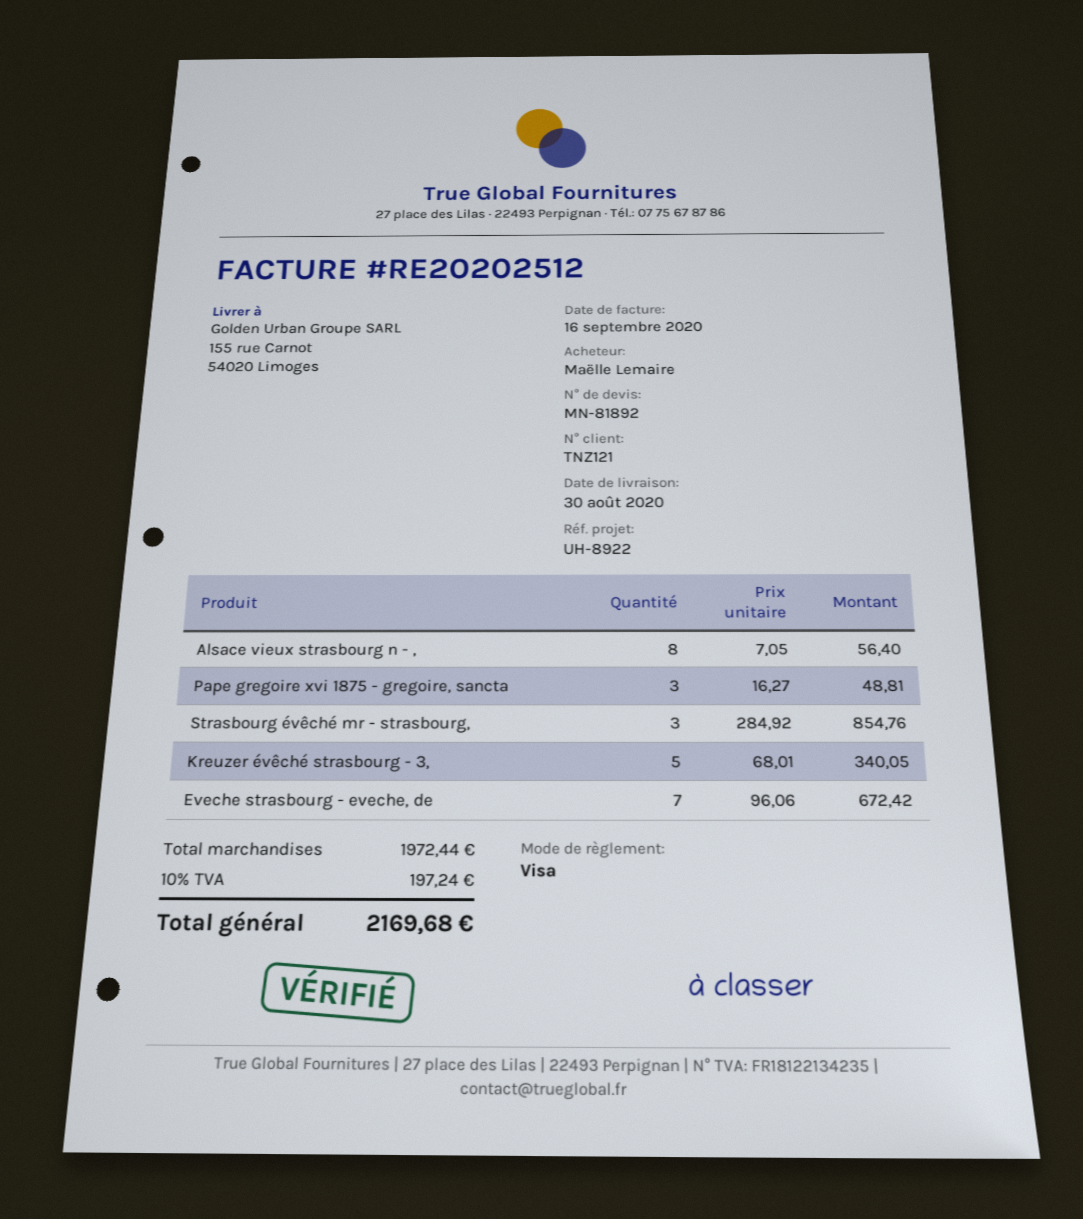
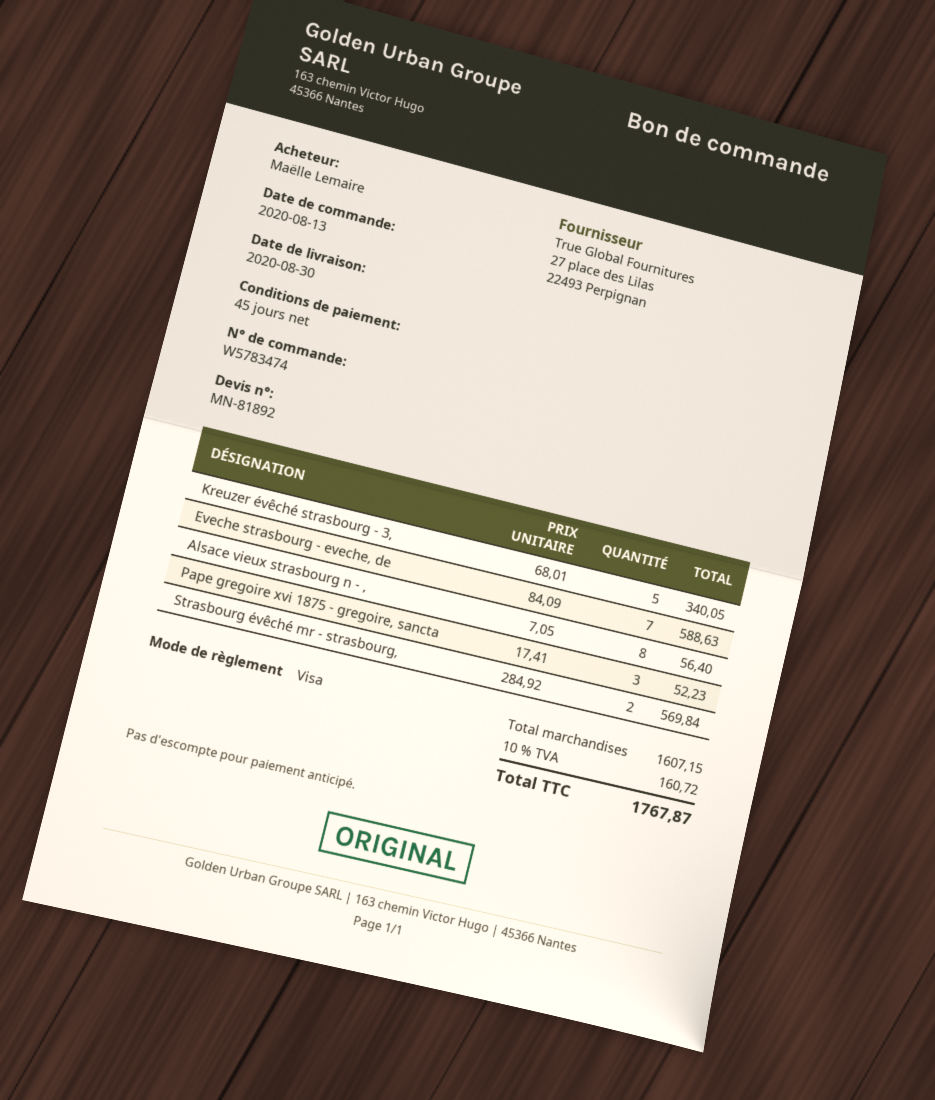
Pape gregoire xvi 1875 - gregoire, sancta: 3 x 16.27 = 48.81 -> 3 x 17.41 = 52.23
Strasbourg évêché mr - strasbourg,: 3 x 284.92 = 854.76 -> 2 x 284.92 = 569.84
Eveche strasbourg - eveche, de: 7 x 96.06 = 672.42 -> 7 x 84.09 = 588.63
subtotal: 1972.44 -> 1607.15
tax: 10% = 197.24 -> 10% = 160.72
total: 2169.68 -> 1767.87

